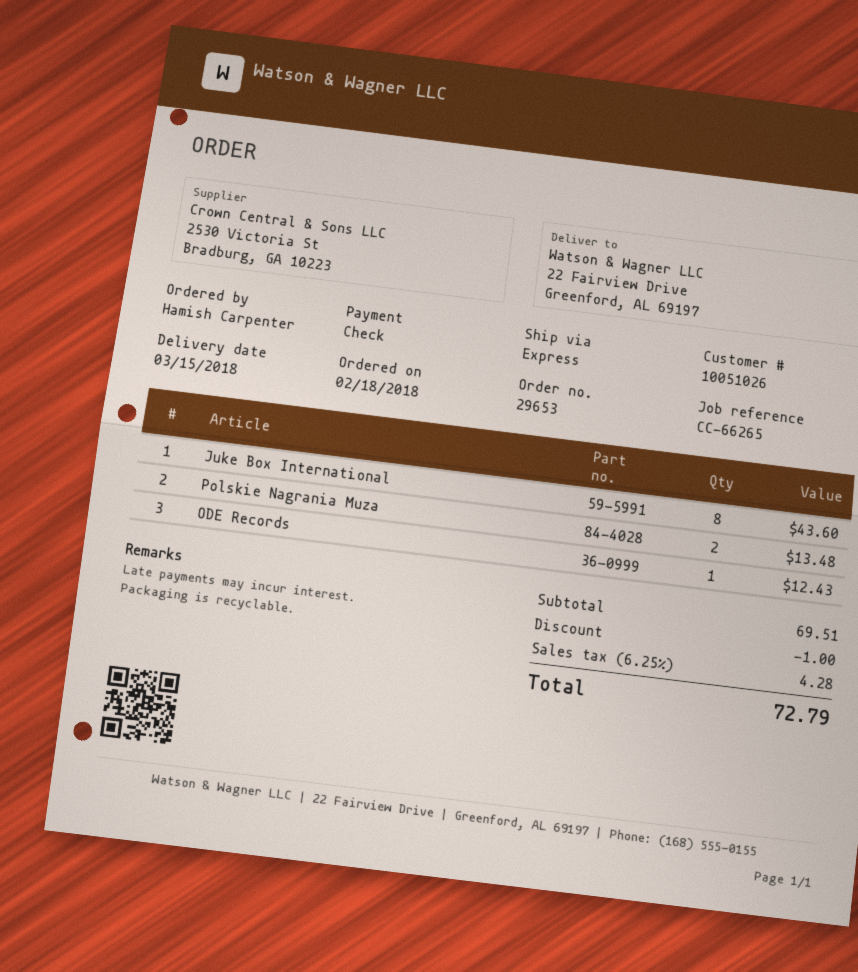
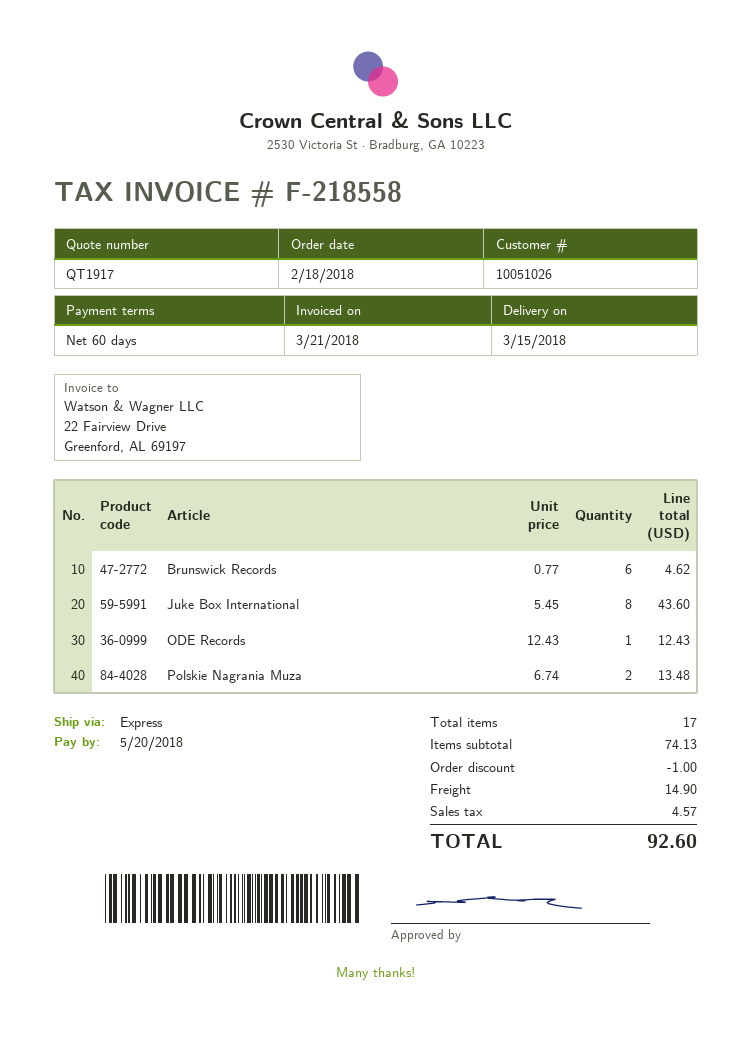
Brunswick Records: none -> 6 for 4.62
subtotal: 69.51 -> 74.13
shipping: none -> 14.90
tax: 4.28 -> 4.57
total: 72.79 -> 92.60

